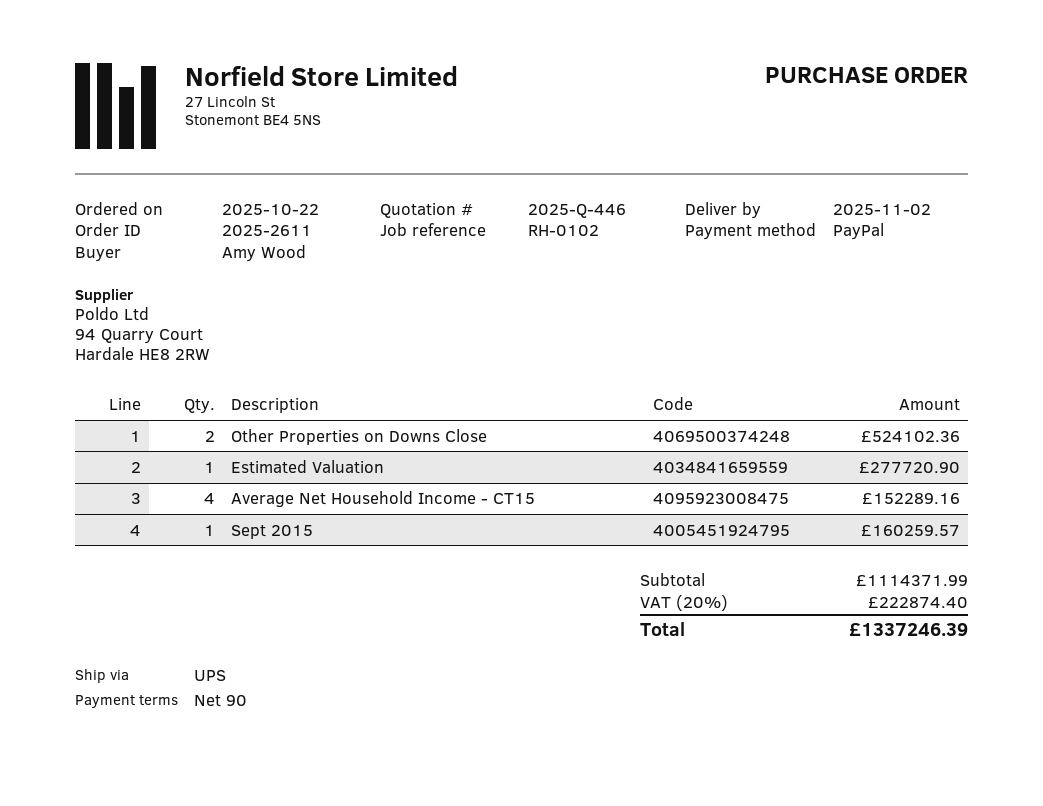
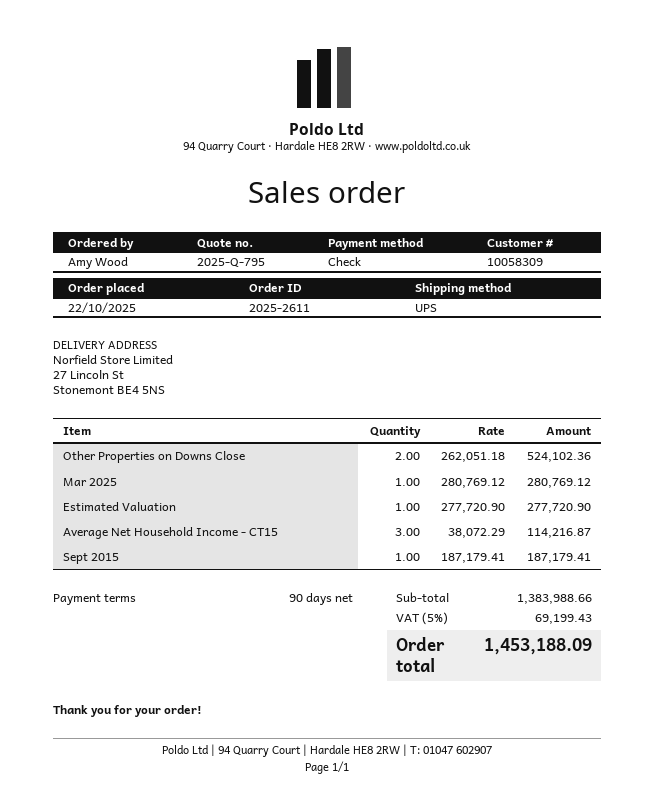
quote number: 2025-Q-446 -> 2025-Q-795
payment method: PayPal -> cheque
Average Net Household Income - CT15: 4 for 152289.16 -> 3 for 114216.87
Sept 2015: 1 for 160259.57 -> 1 for 187179.41
Mar 2025: none -> 1 for 280769.12
subtotal: 1114371.99 -> 1383988.66
tax: 20% = 222874.40 -> 5% = 69199.43
total: 1337246.39 -> 1453188.09

